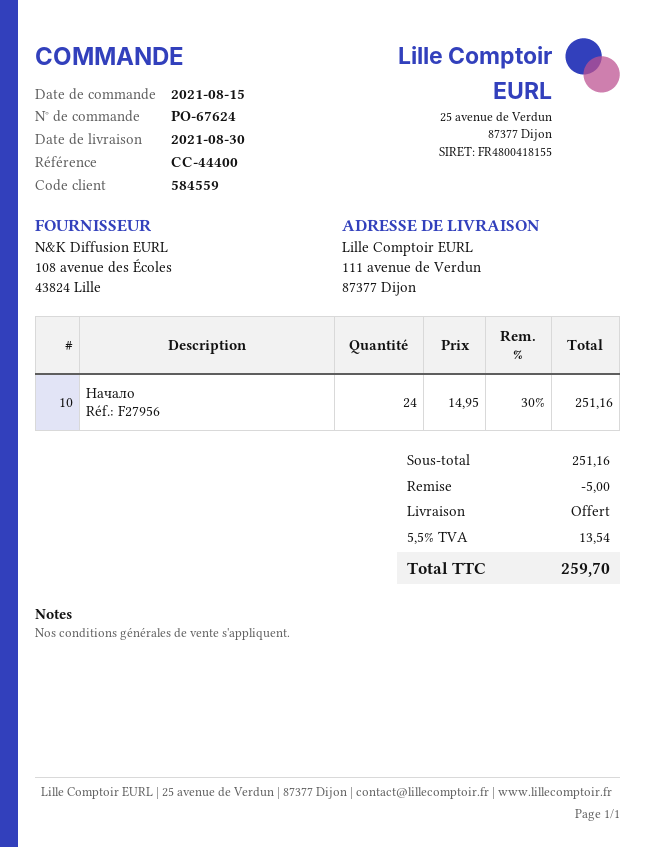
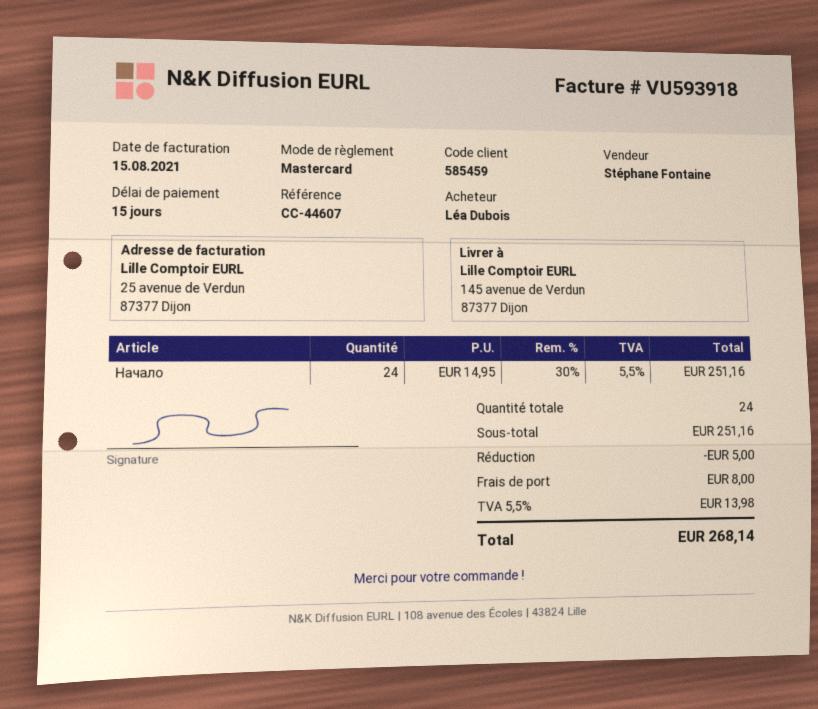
customer number: 584559 -> 585459
reference: CC-44400 -> CC-44607
ship to: 111 avenue de Verdun, 87377 Dijon -> 145 avenue de Verdun, 87377 Dijon
shipping: 0.00 -> 8.00
tax: 5.5% = 13.54 -> 5.5% = 13.98
total: 259.70 -> 268.14

